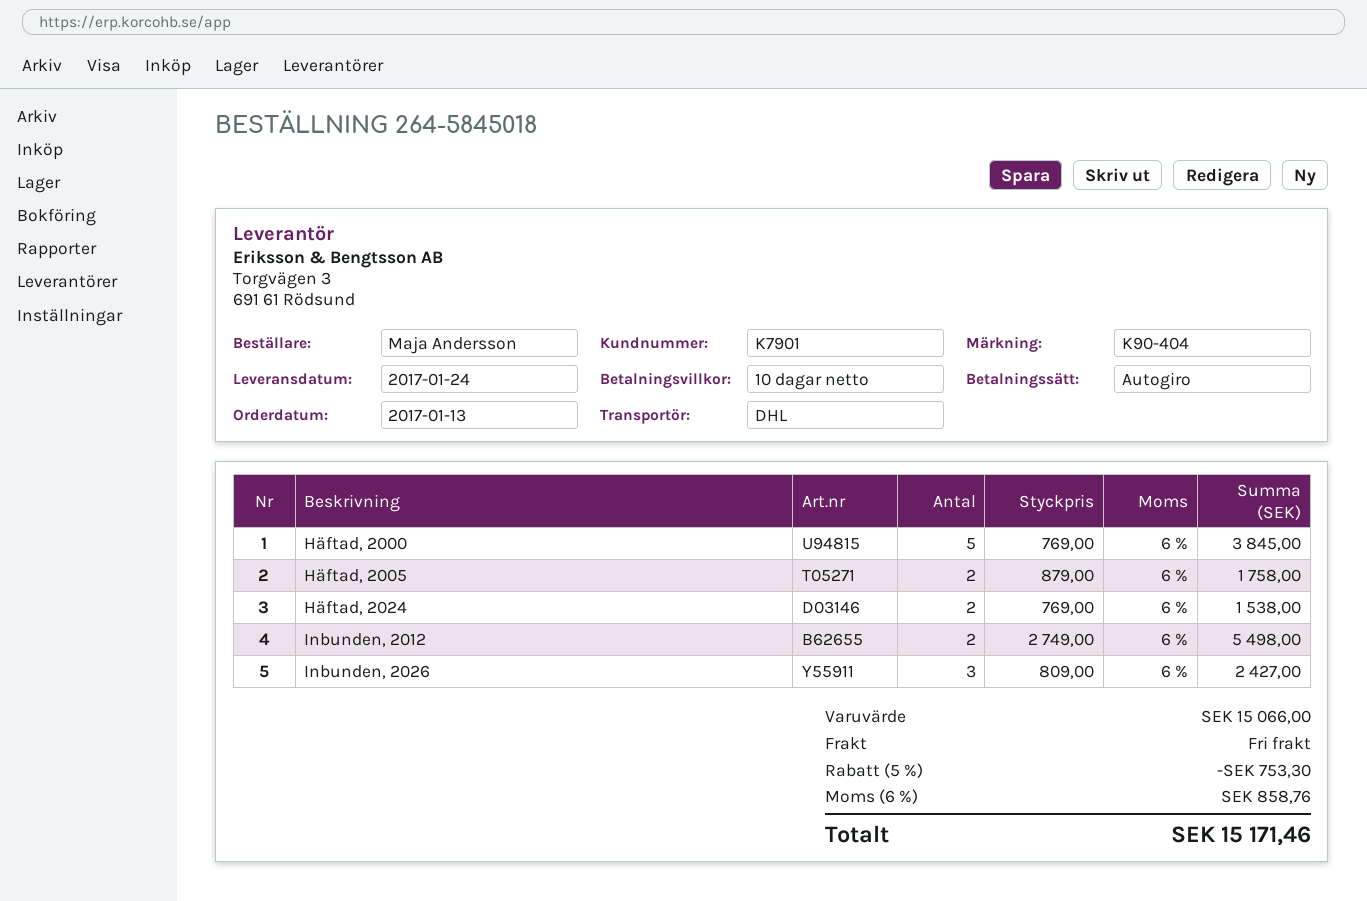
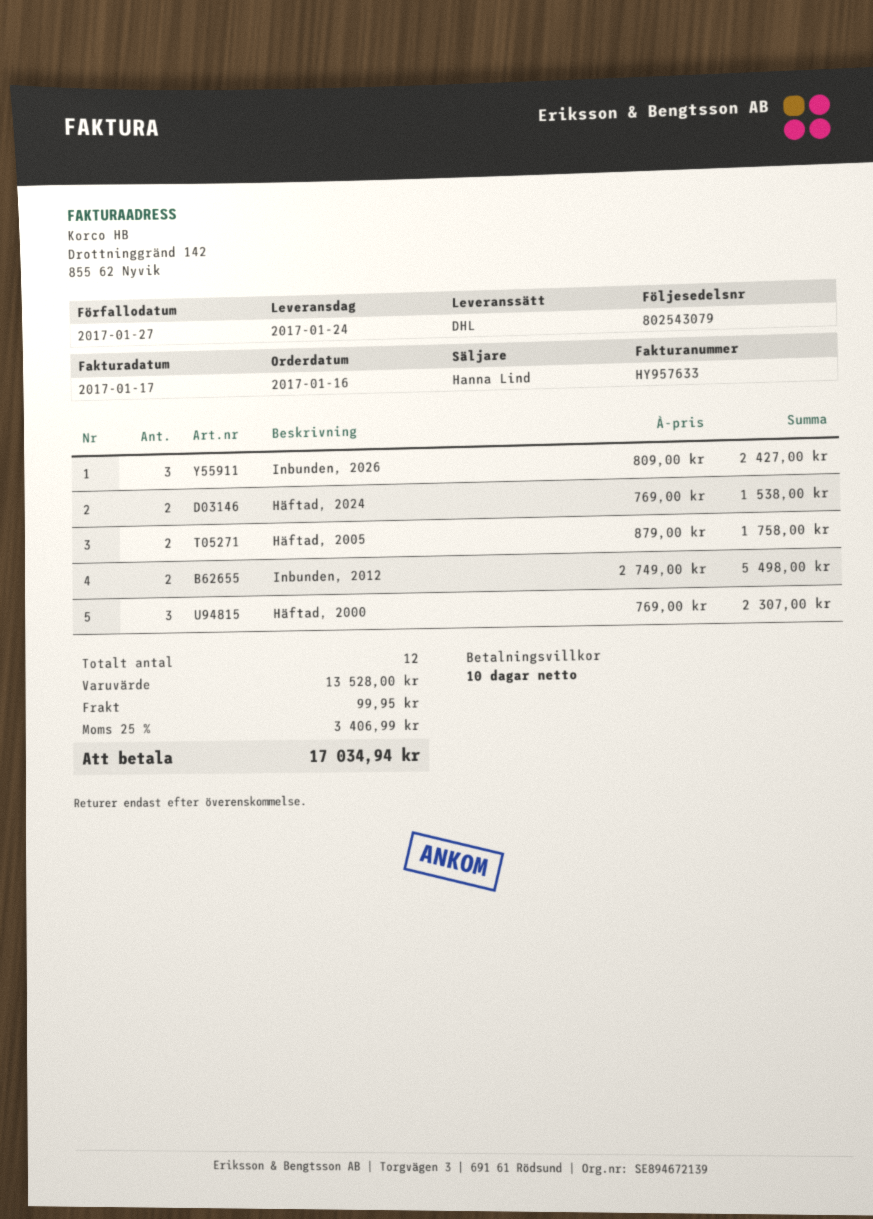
order date: 2017-01-13 -> 2017-01-16
Häftad, 2000: 5 x 769.00 = 3845.00 -> 3 x 769.00 = 2307.00
subtotal: 15066.00 -> 13528.00
discount: 5% = 753.30 -> none
shipping: 0.00 -> 99.95
tax: 6% = 858.76 -> 25% = 3406.99
total: 15171.46 -> 17034.94

